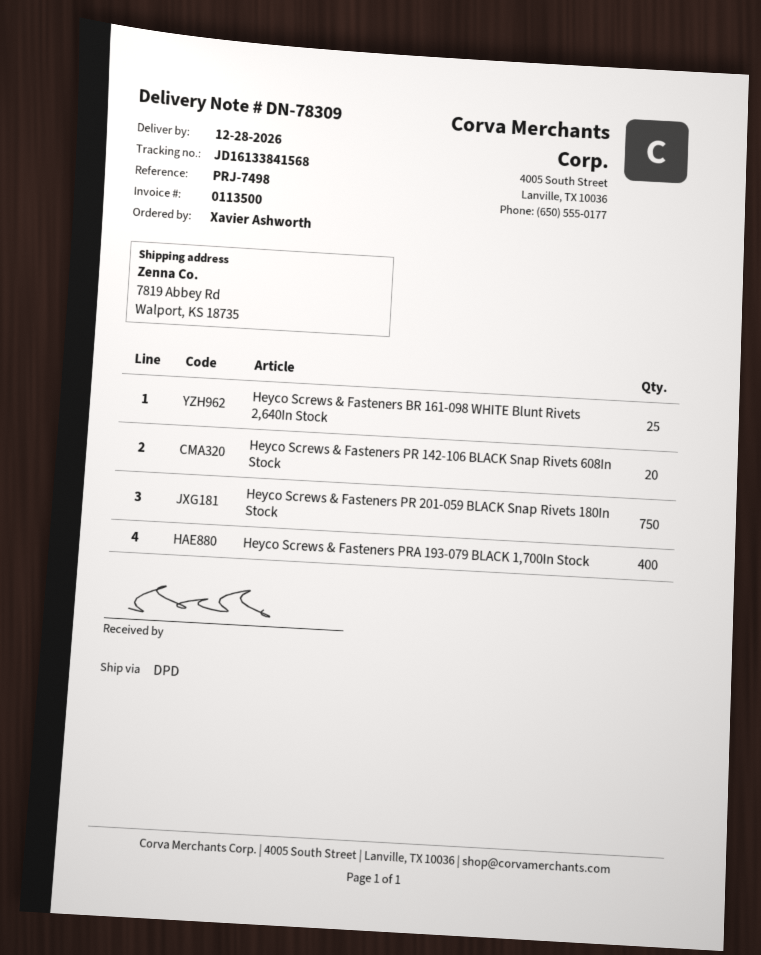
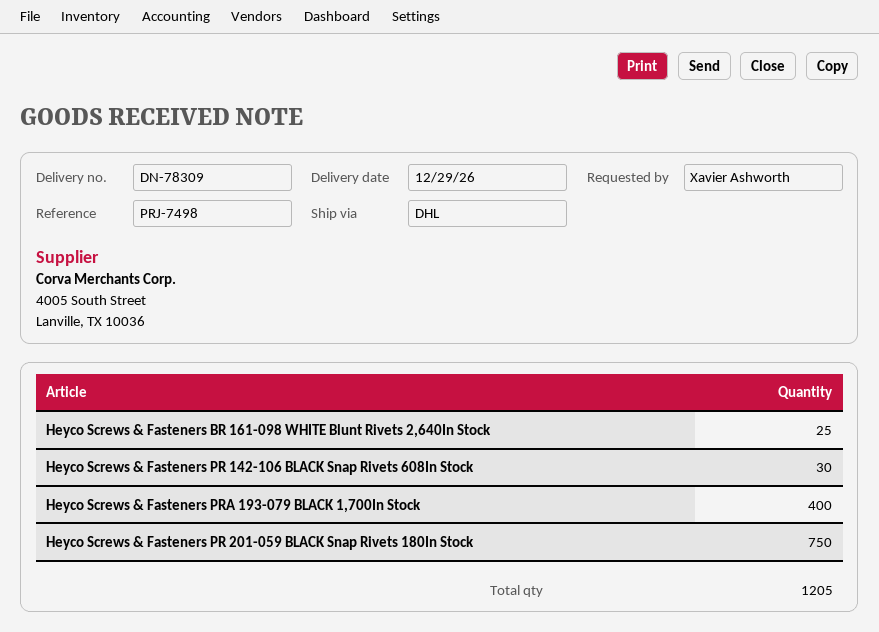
delivery date: 2026-12-28 -> 2026-12-29
shipping method: DPD -> DHL
Heyco Screws & Fasteners PR 142-106 BLACK Snap Rivets 608In Stock: 20 -> 30

